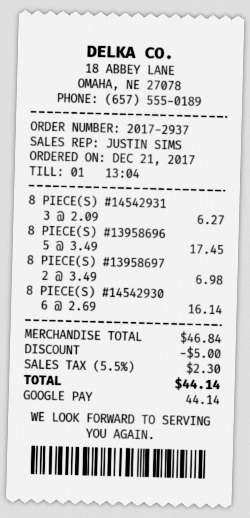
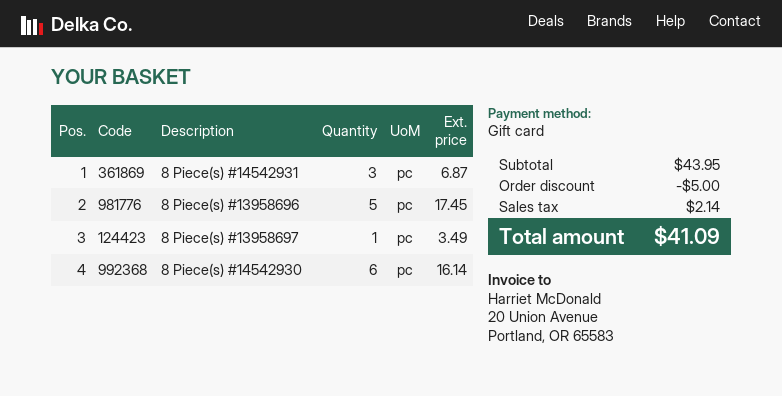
payment method: Google Pay -> gift card
8 PIECE(S) #14542931: 3 for 6.27 -> 3 for 6.87
8 PIECE(S) #13958697: 2 for 6.98 -> 1 for 3.49
subtotal: 46.84 -> 43.95
tax: 2.30 -> 2.14
total: 44.14 -> 41.09

